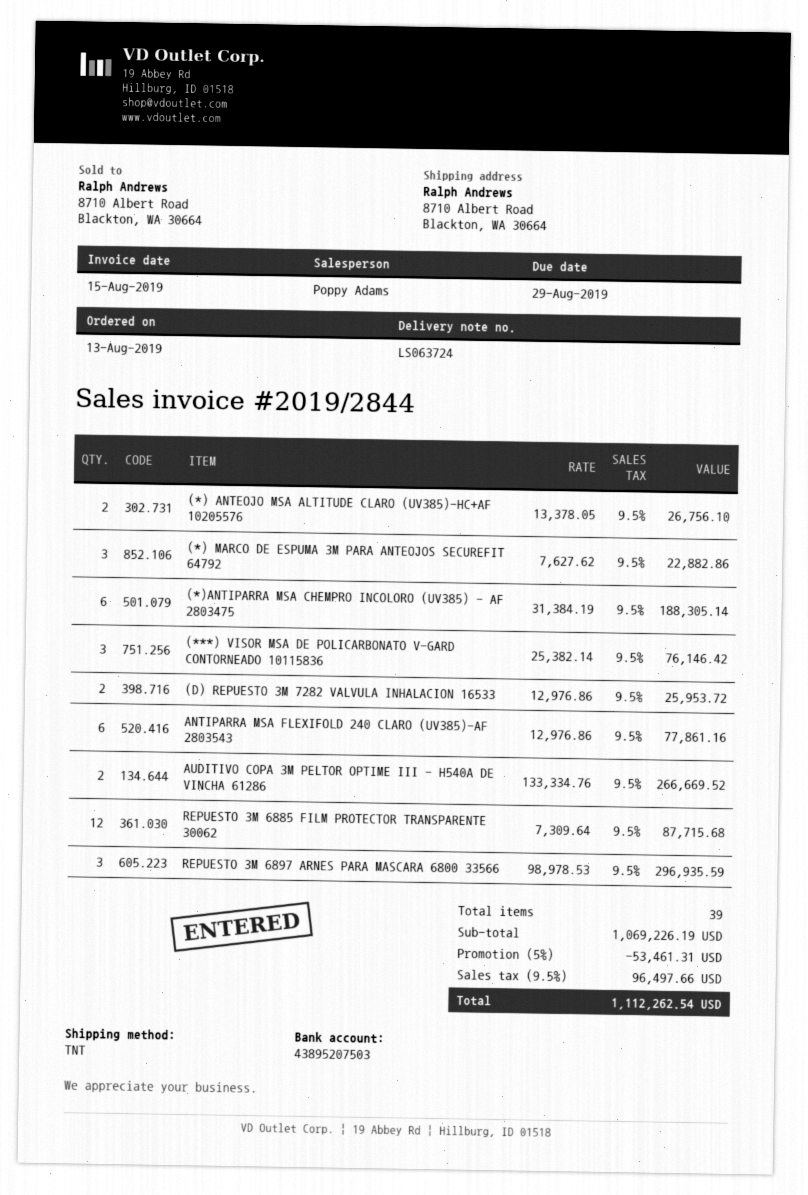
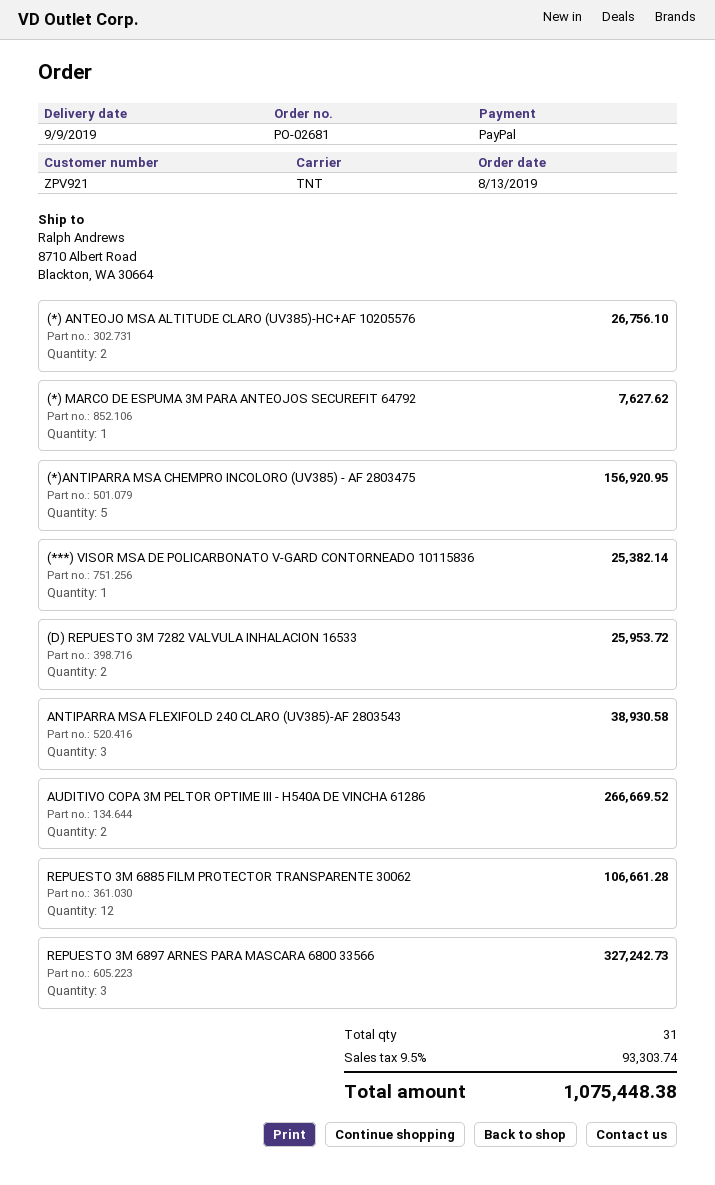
(*) MARCO DE ESPUMA 3M PARA ANTEOJOS SECUREFIT 64792: 3 for 22882.86 -> 1 for 7627.62
(*)ANTIPARRA MSA CHEMPRO INCOLORO (UV385) - AF 2803475: 6 for 188305.14 -> 5 for 156920.95
(***) VISOR MSA DE POLICARBONATO V-GARD CONTORNEADO 10115836: 3 for 76146.42 -> 1 for 25382.14
ANTIPARRA MSA FLEXIFOLD 240 CLARO (UV385)-AF 2803543: 6 for 77861.16 -> 3 for 38930.58
REPUESTO 3M 6885 FILM PROTECTOR TRANSPARENTE 30062: 12 for 87715.68 -> 12 for 106661.28
REPUESTO 3M 6897 ARNES PARA MASCARA 6800 33566: 3 for 296935.59 -> 3 for 327242.73
total quantity: 39 -> 31
discount: 5% = 53461.31 -> none
tax: 9.5% = 96497.66 -> 9.5% = 93303.74
total: 1112262.54 -> 1075448.38

